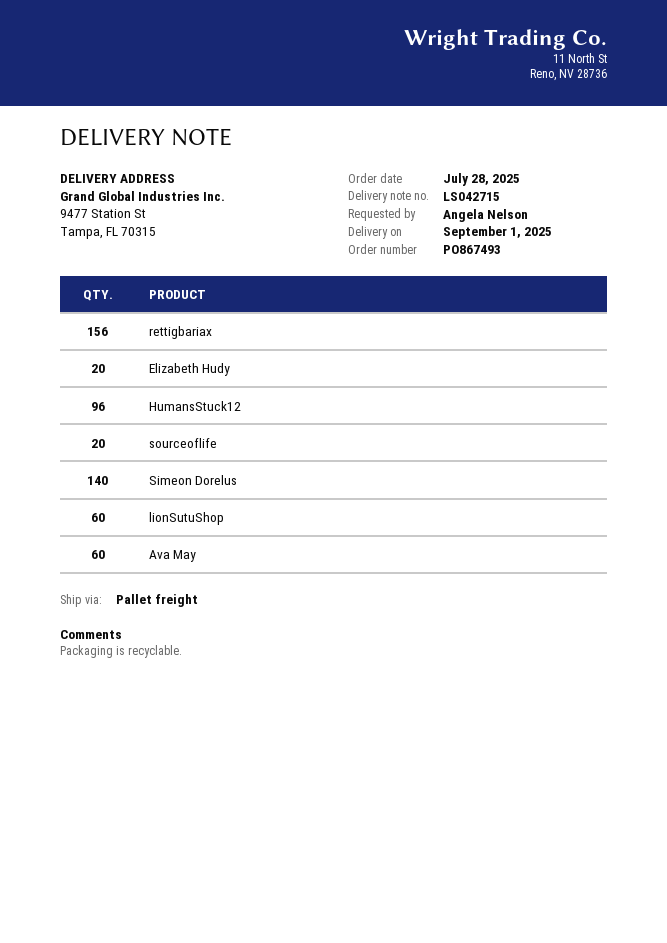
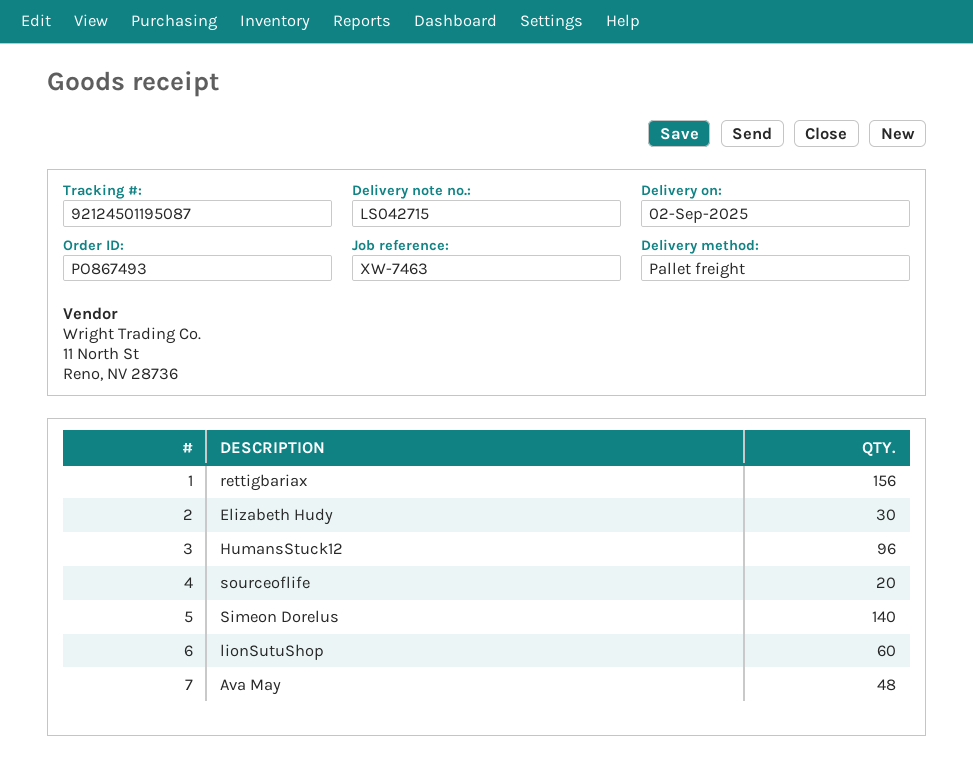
delivery date: 2025-09-01 -> 2025-09-02
Elizabeth Hudy: 20 -> 30
Ava May: 60 -> 48

